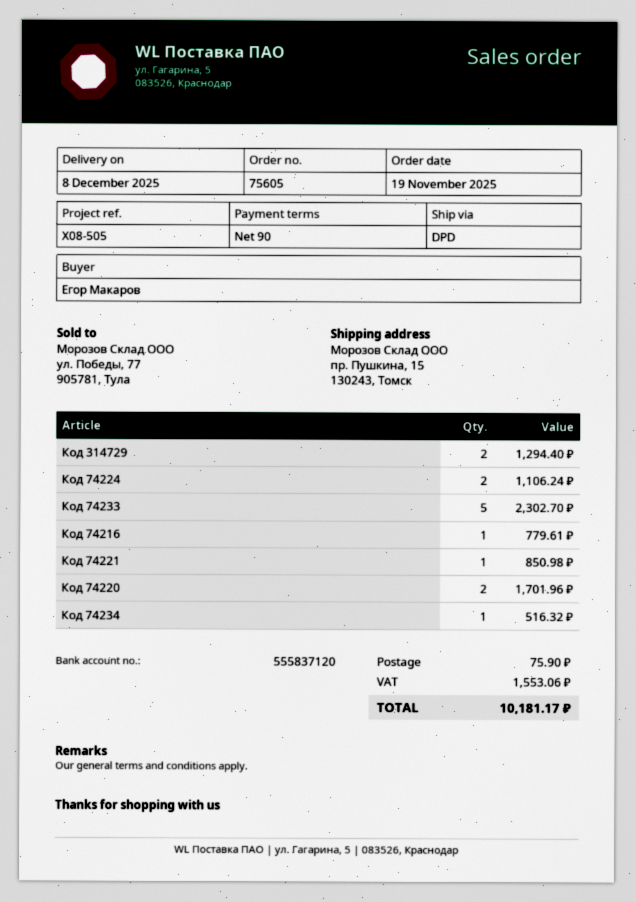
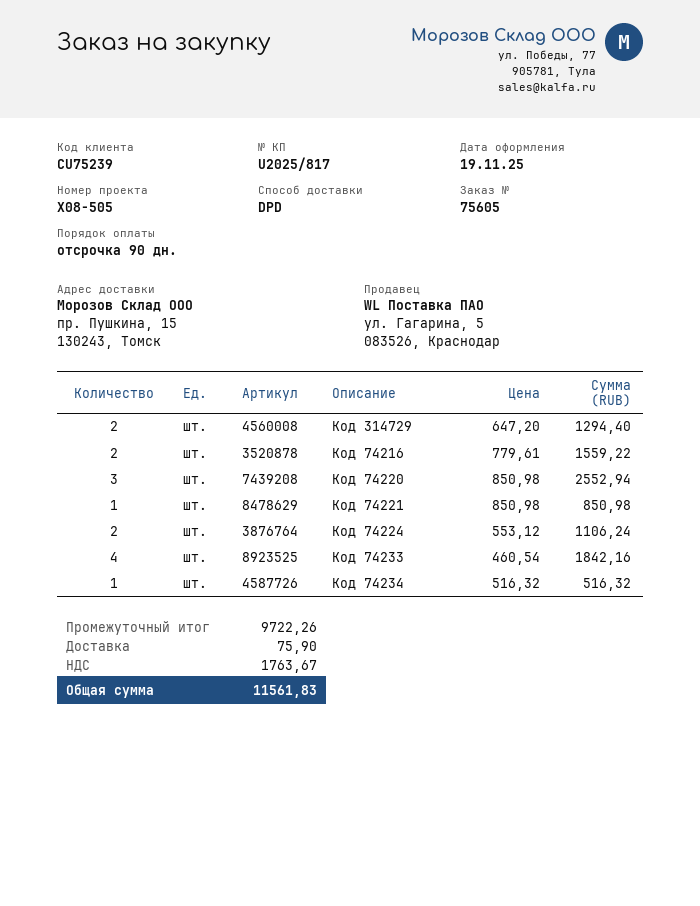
Код 74233: 5 for 2302.70 -> 4 for 1842.16
Код 74216: 1 for 779.61 -> 2 for 1559.22
Код 74220: 2 for 1701.96 -> 3 for 2552.94
tax: 1553.06 -> 1763.67
total: 10181.17 -> 11561.83

